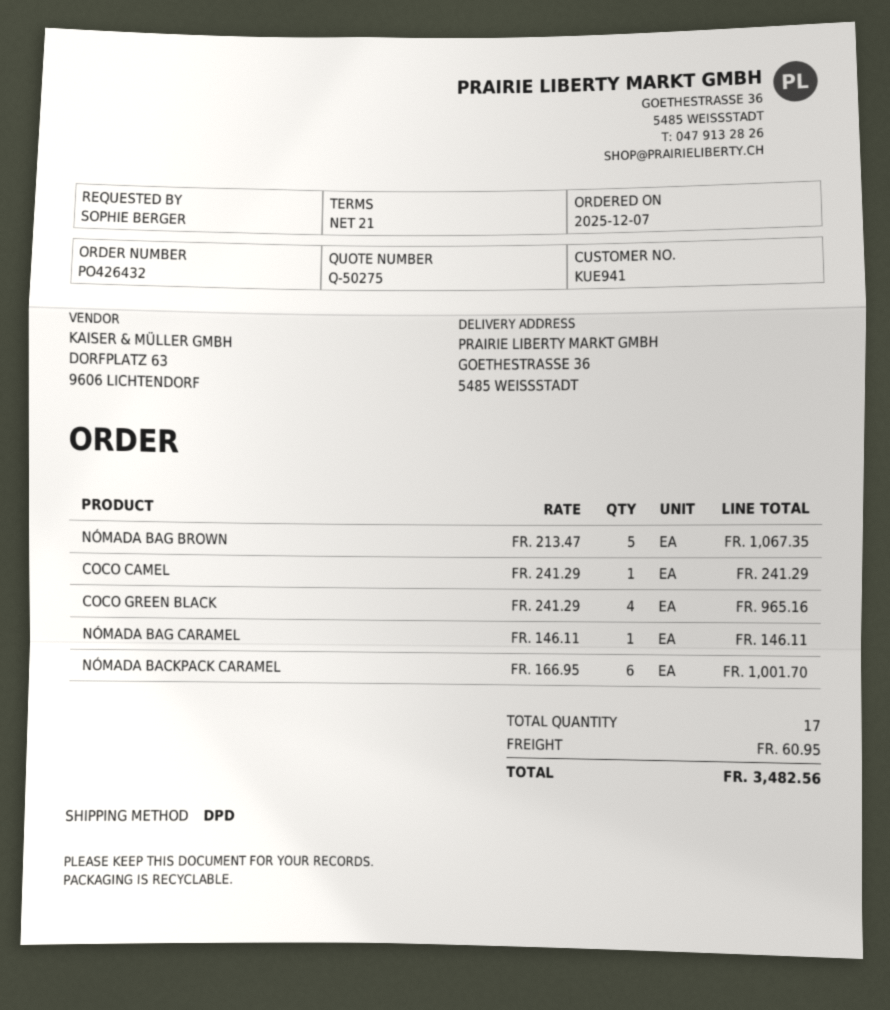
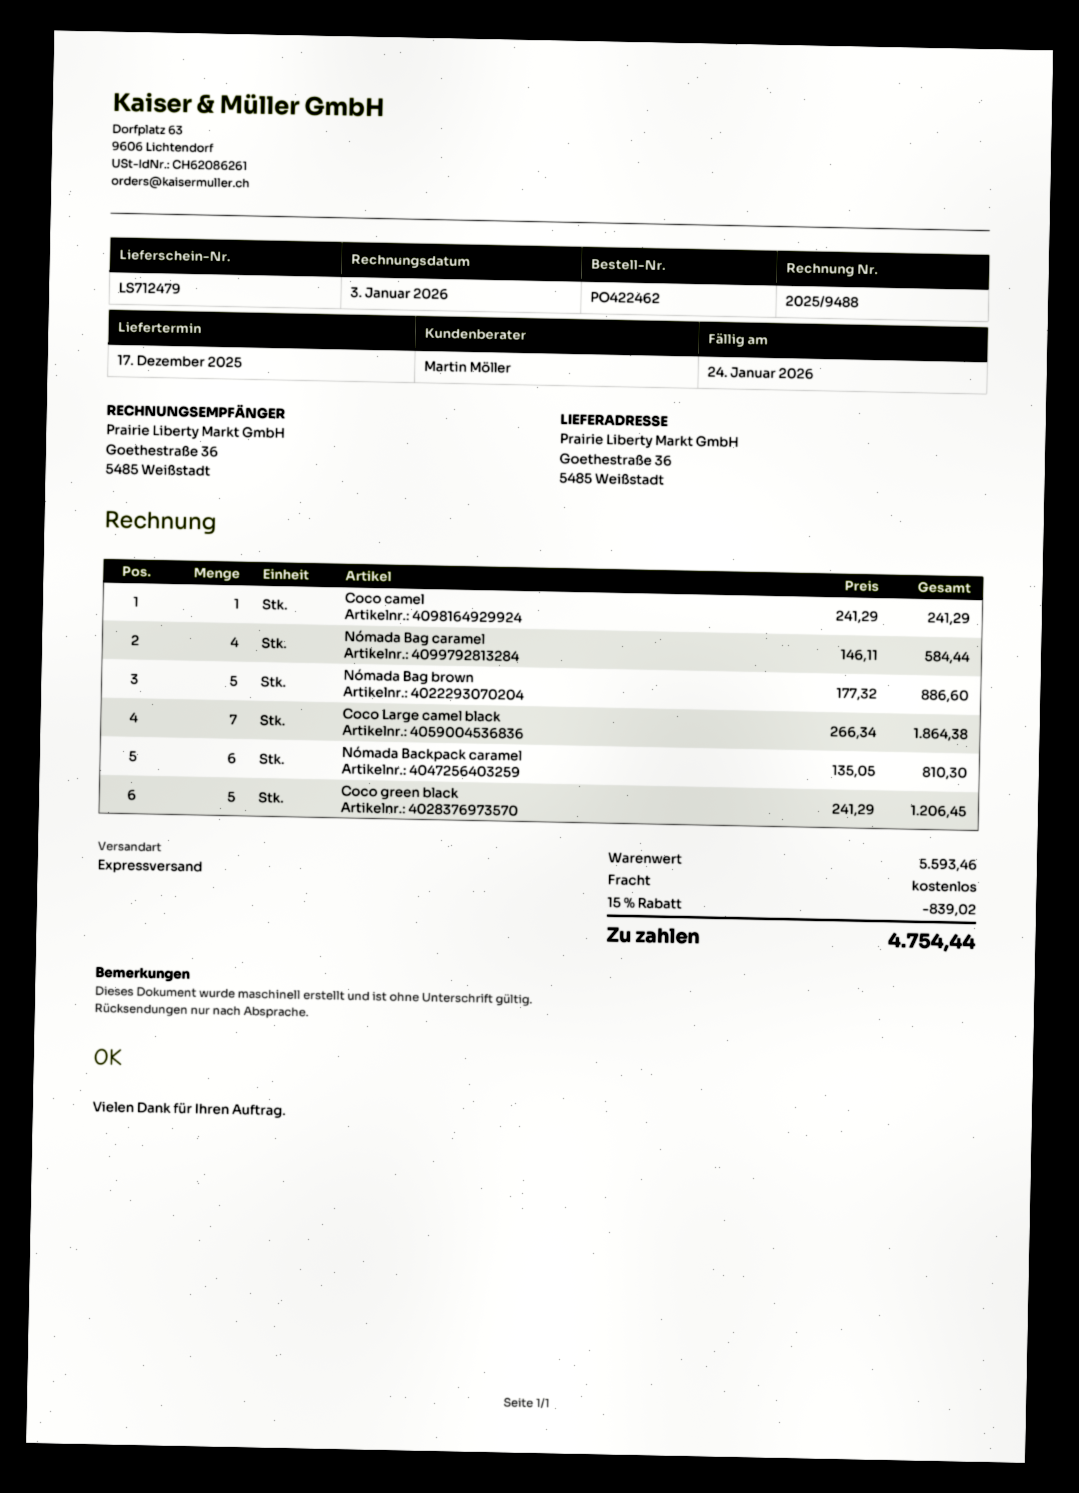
order number: PO426432 -> PO422462
shipping method: DPD -> express
NÓMADA BAG BROWN: 5 x 213.47 = 1067.35 -> 5 x 177.32 = 886.60
COCO GREEN BLACK: 4 x 241.29 = 965.16 -> 5 x 241.29 = 1206.45
NÓMADA BAG CARAMEL: 1 x 146.11 = 146.11 -> 4 x 146.11 = 584.44
NÓMADA BACKPACK CARAMEL: 6 x 166.95 = 1001.70 -> 6 x 135.05 = 810.30
Coco Large camel black: none -> 7 x 266.34 = 1864.38
discount: none -> 15% = 839.02
shipping: 60.95 -> 0.00
total: 3482.56 -> 4754.44

